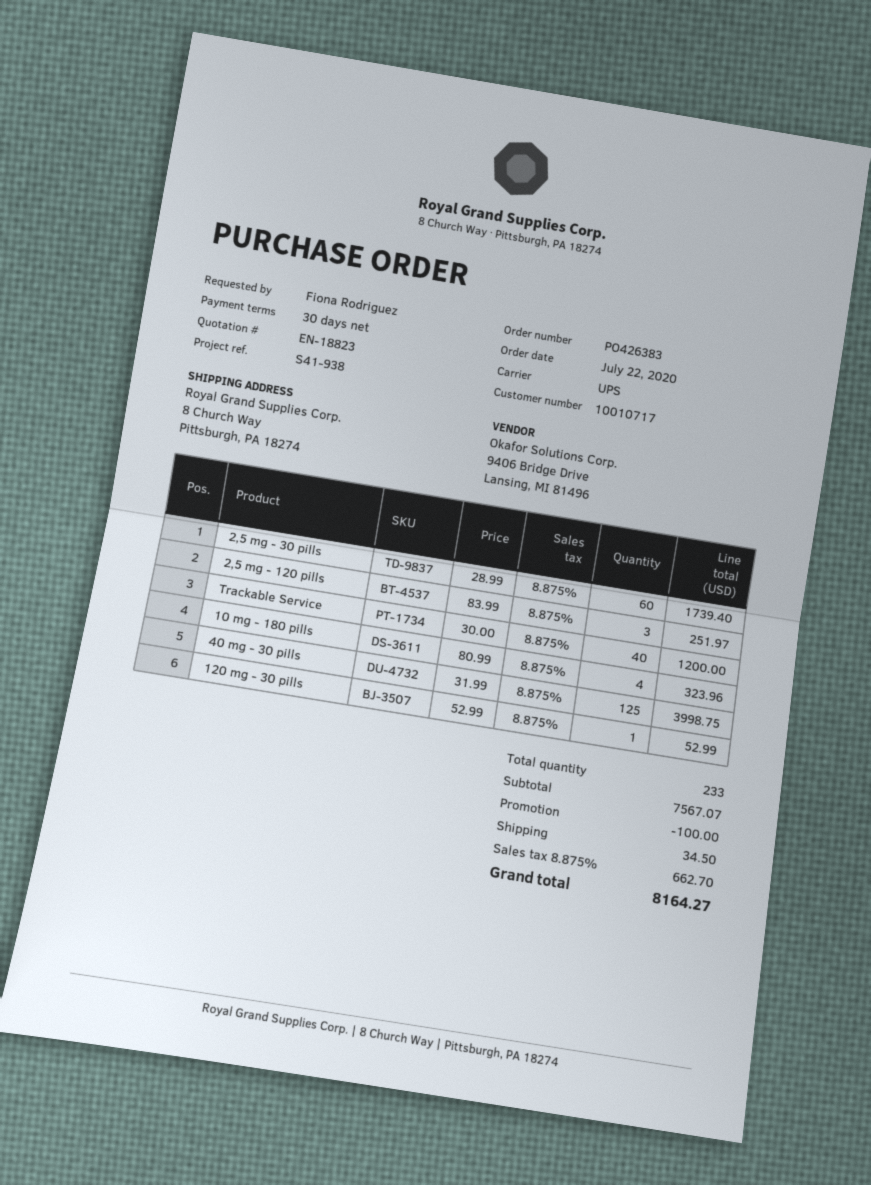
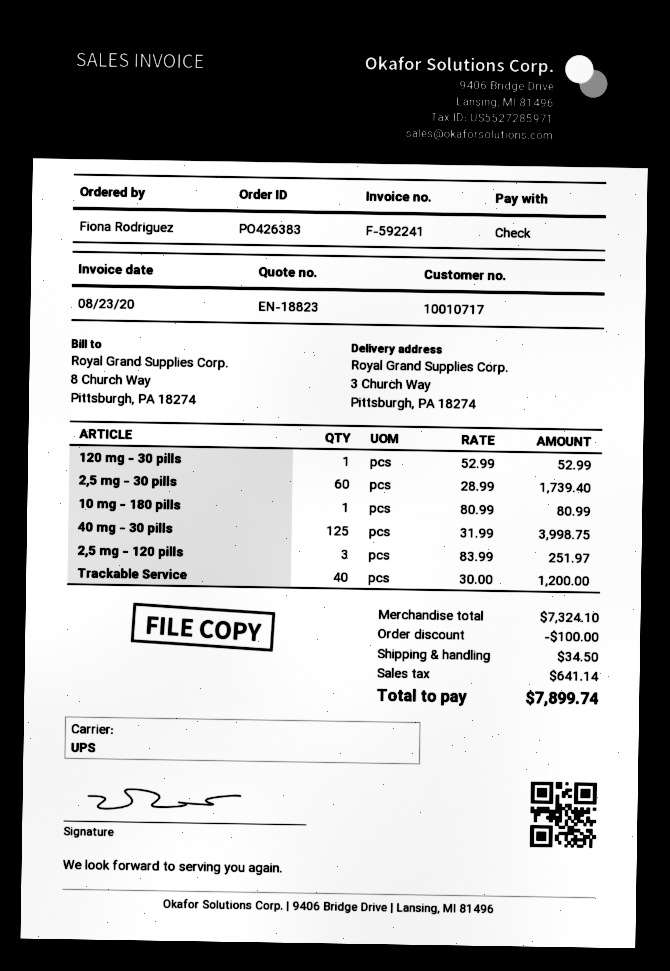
ship to: 8 Church Way, Pittsburgh, PA 18274 -> 3 Church Way, Pittsburgh, PA 18274
10 mg - 180 pills: 4 x 80.99 = 323.96 -> 1 x 80.99 = 80.99
subtotal: 7567.07 -> 7324.10
tax: 662.70 -> 641.14
total: 8164.27 -> 7899.74

